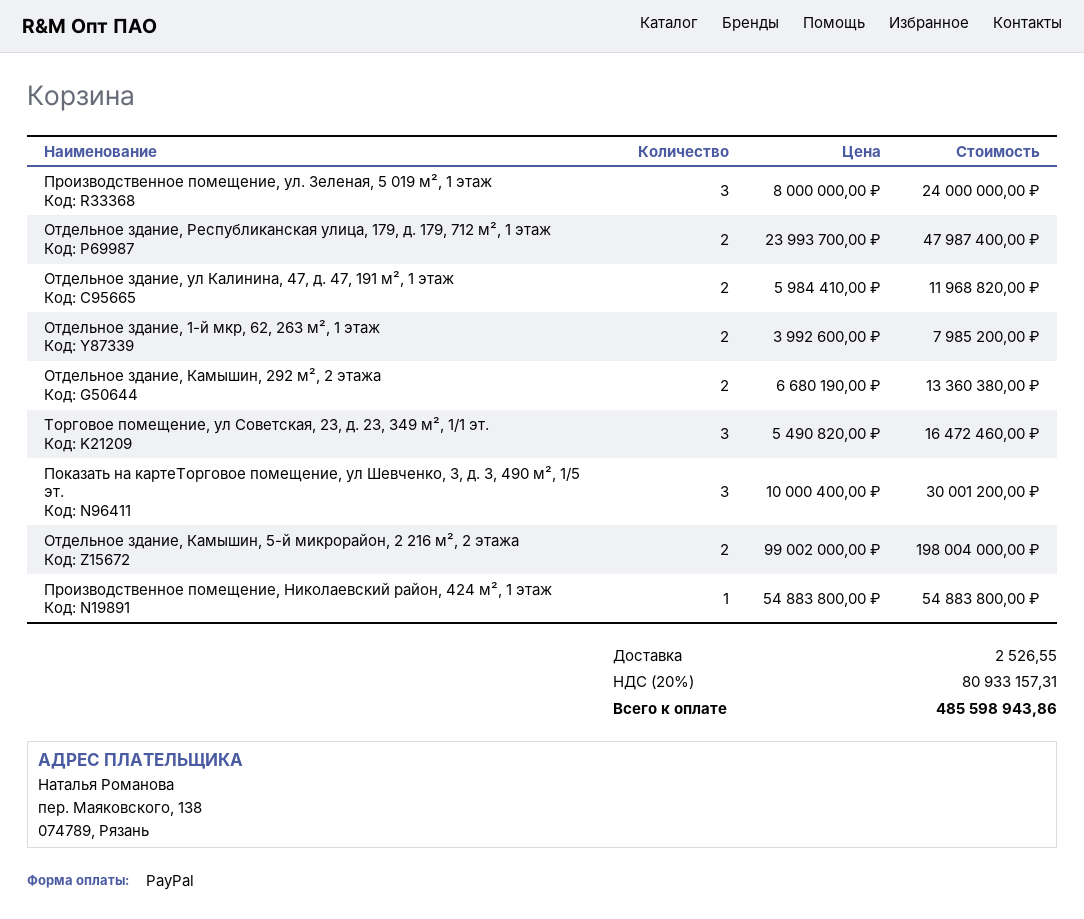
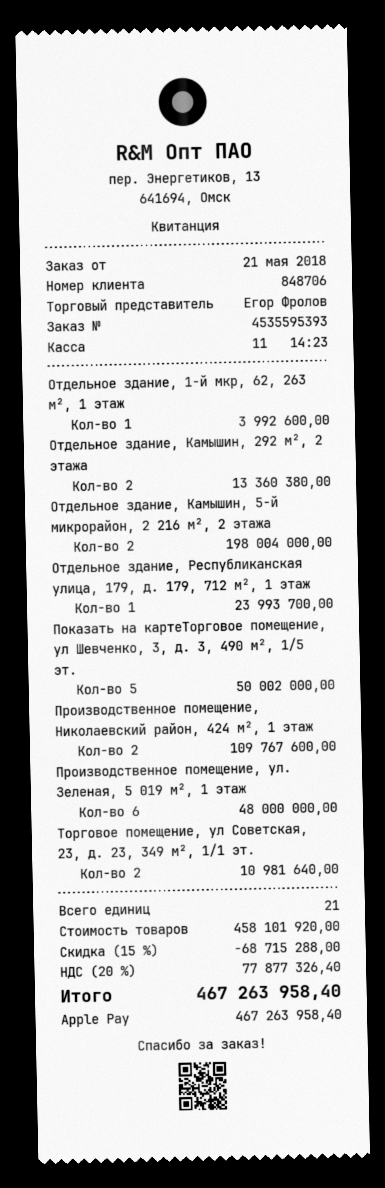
payment method: PayPal -> Apple Pay
Производственное помещение, ул. Зеленая, 5 019 м², 1 этаж: 3 for 24000000.00 -> 6 for 48000000.00
Отдельное здание, Республиканская улица, 179, д. 179, 712 м², 1 этаж: 2 for 47987400.00 -> 1 for 23993700.00
Отдельное здание, ул Калинина, 47, д. 47, 191 м², 1 этаж: 2 for 11968820.00 -> none
Отдельное здание, 1-й мкр, 62, 263 м², 1 этаж: 2 for 7985200.00 -> 1 for 3992600.00
Торговое помещение, ул Советская, 23, д. 23, 349 м², 1/1 эт.: 3 for 16472460.00 -> 2 for 10981640.00
Показать на картеТорговое помещение, ул Шевченко, 3, д. 3, 490 м², 1/5 эт.: 3 for 30001200.00 -> 5 for 50002000.00
Производственное помещение, Николаевский район, 424 м², 1 этаж: 1 for 54883800.00 -> 2 for 109767600.00
discount: none -> 15% = 68715288.00
shipping: 2526.55 -> none
tax: 20% = 80933157.31 -> 20% = 77877326.40
total: 485598943.86 -> 467263958.40

